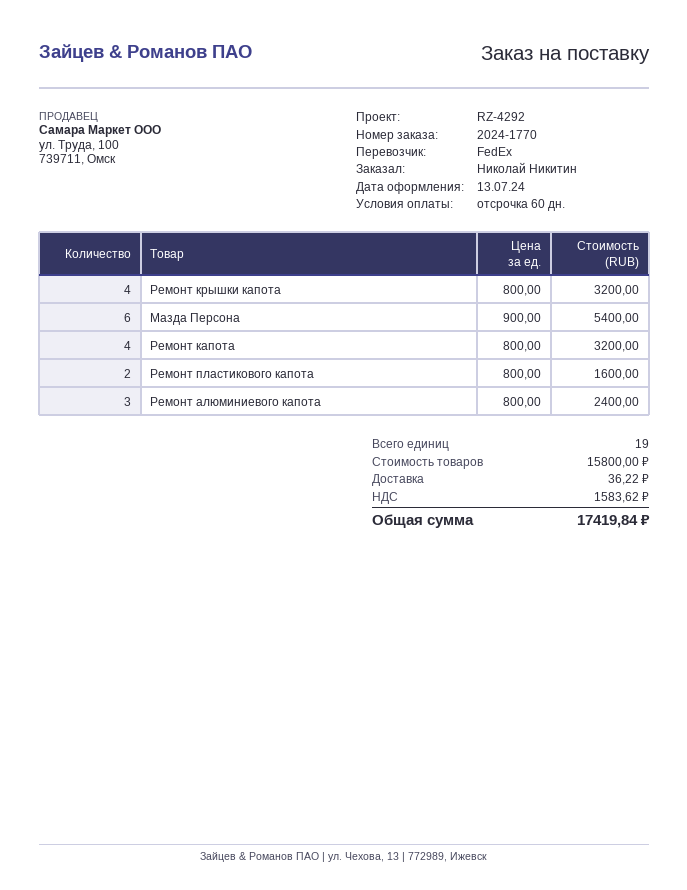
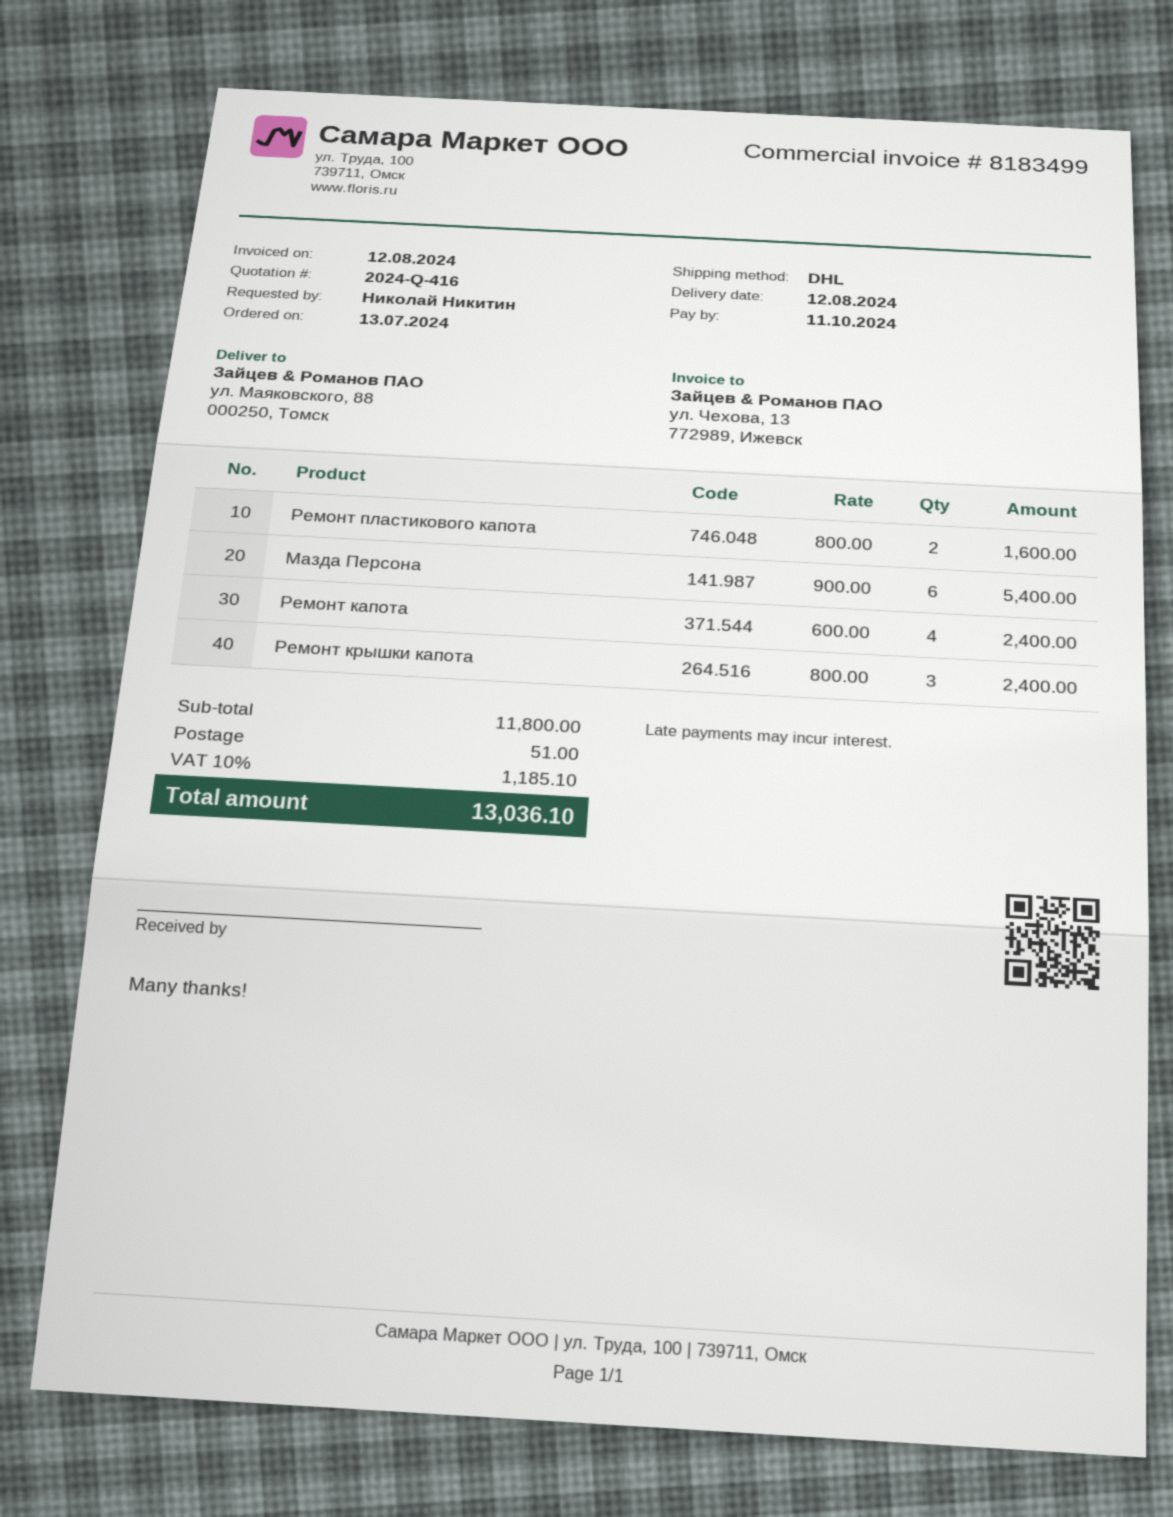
shipping method: FedEx -> DHL
Ремонт крышки капота: 4 x 800.00 = 3200.00 -> 3 x 800.00 = 2400.00
Ремонт капота: 4 x 800.00 = 3200.00 -> 4 x 600.00 = 2400.00
Ремонт алюминиевого капота: 3 x 800.00 = 2400.00 -> none
subtotal: 15800.00 -> 11800.00
shipping: 36.22 -> 51.00
tax: 1583.62 -> 1185.10
total: 17419.84 -> 13036.10

